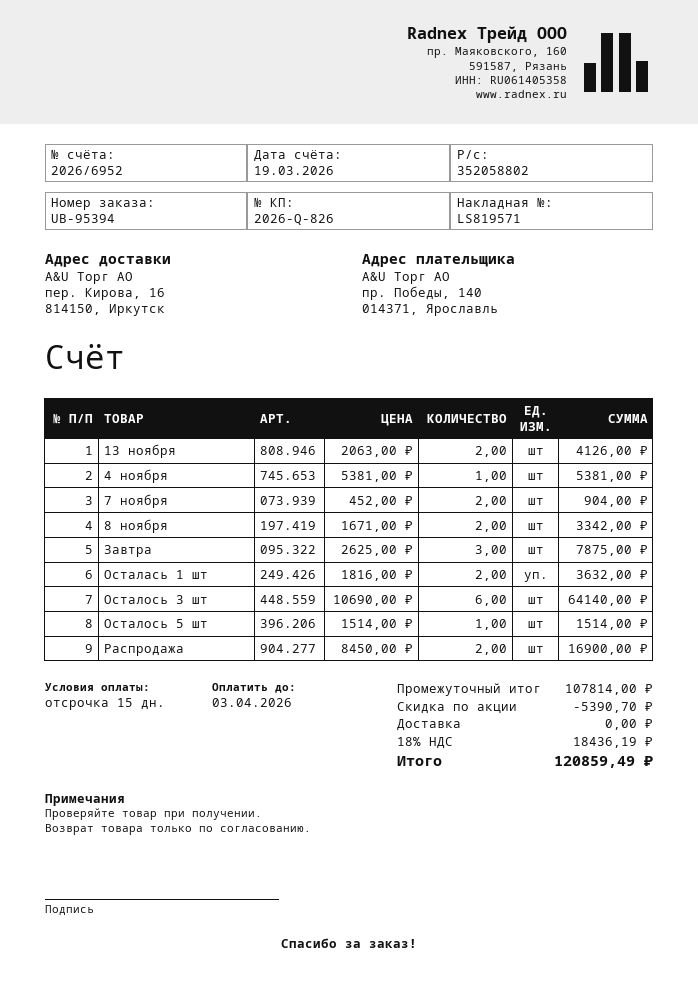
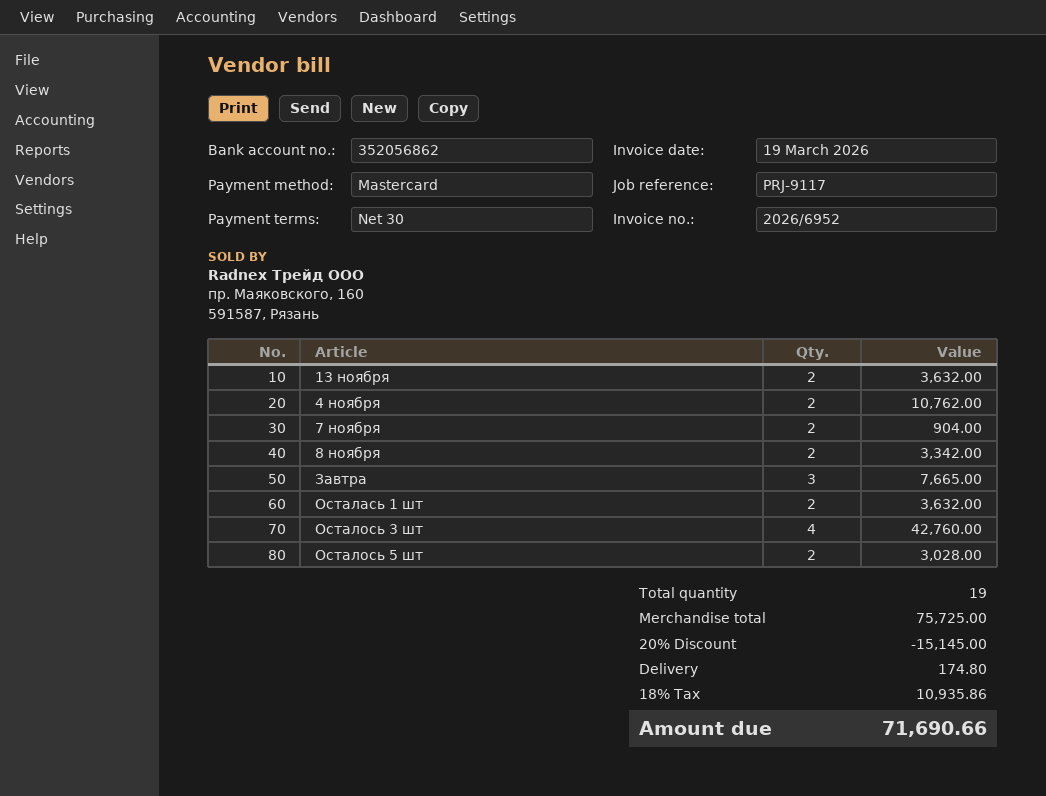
payment terms: 15 days -> 30 days
bank account: 352058802 -> 352056862
13 ноября: 2 for 4126.00 -> 2 for 3632.00
4 ноября: 1 for 5381.00 -> 2 for 10762.00
Завтра: 3 for 7875.00 -> 3 for 7665.00
Осталось 3 шт: 6 for 64140.00 -> 4 for 42760.00
Осталось 5 шт: 1 for 1514.00 -> 2 for 3028.00
Распродажа: 2 for 16900.00 -> none
subtotal: 107814.00 -> 75725.00
discount: 5390.70 -> 15145.00
shipping: 0.00 -> 174.80
tax: 18% = 18436.19 -> 18% = 10935.86
total: 120859.49 -> 71690.66

